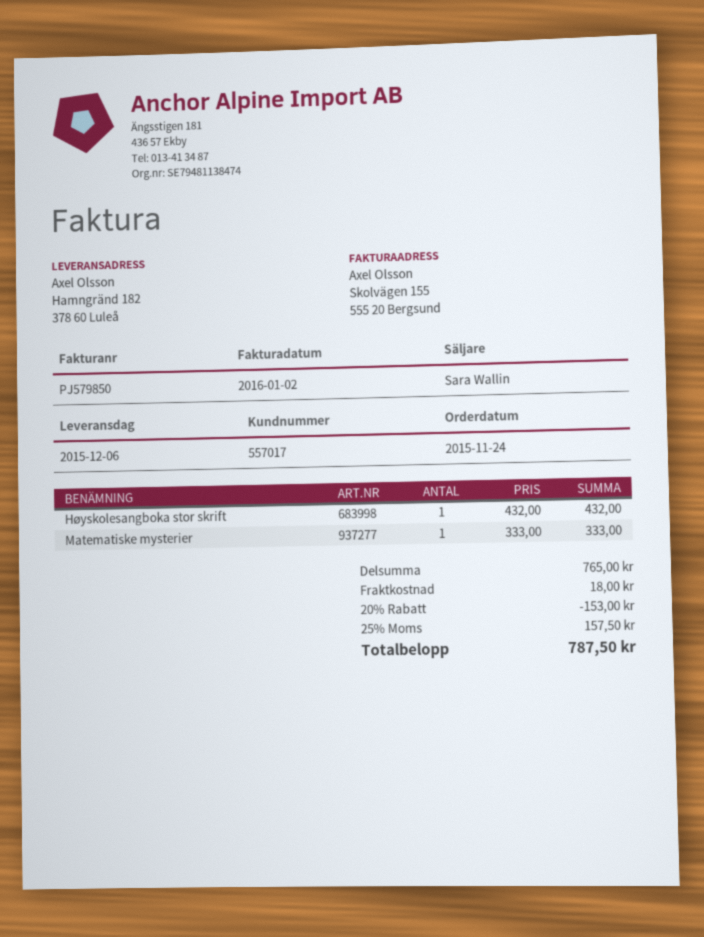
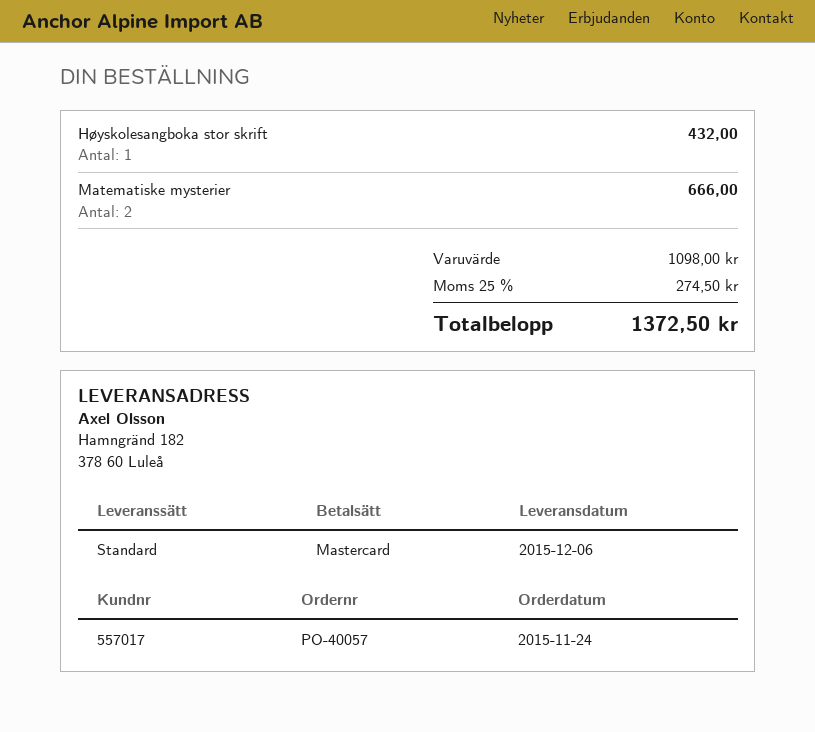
Matematiske mysterier: 1 for 333.00 -> 2 for 666.00
subtotal: 765.00 -> 1098.00
discount: 20% = 153.00 -> none
shipping: 18.00 -> none
tax: 25% = 157.50 -> 25% = 274.50
total: 787.50 -> 1372.50

